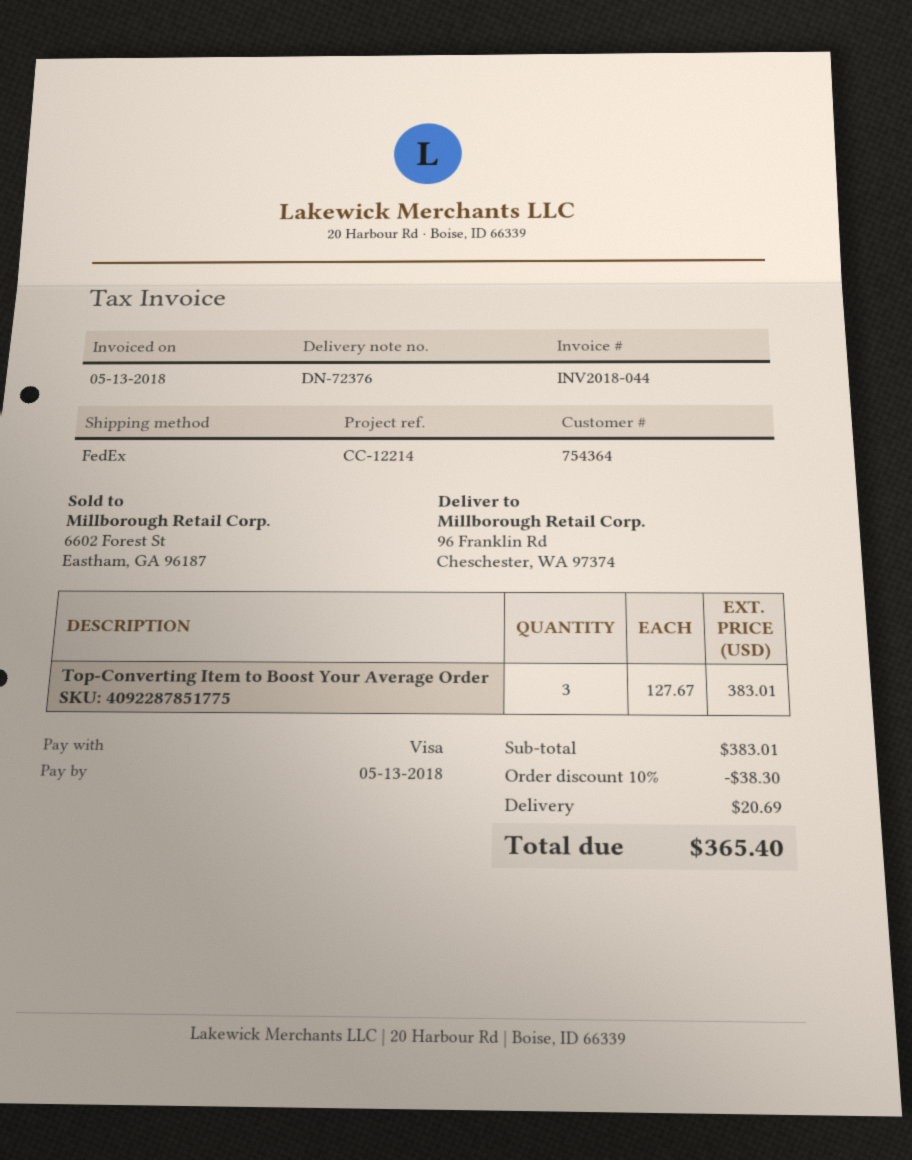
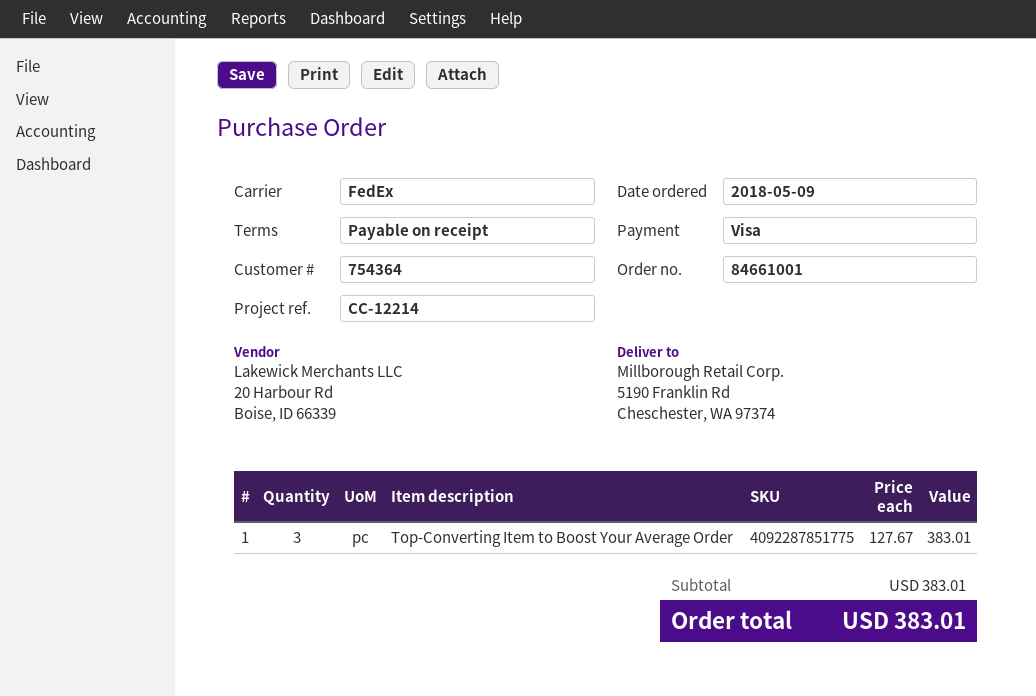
ship to: 96 Franklin Rd, Cheschester, WA 97374 -> 5190 Franklin Rd, Cheschester, WA 97374
discount: 10% = 38.30 -> none
shipping: 20.69 -> none
total: 365.40 -> 383.01

